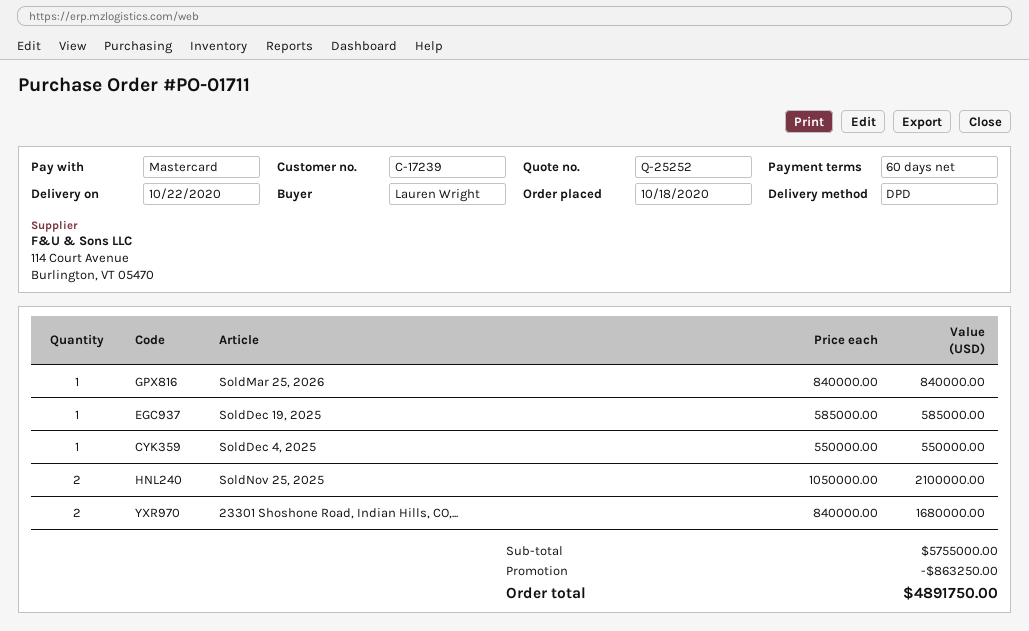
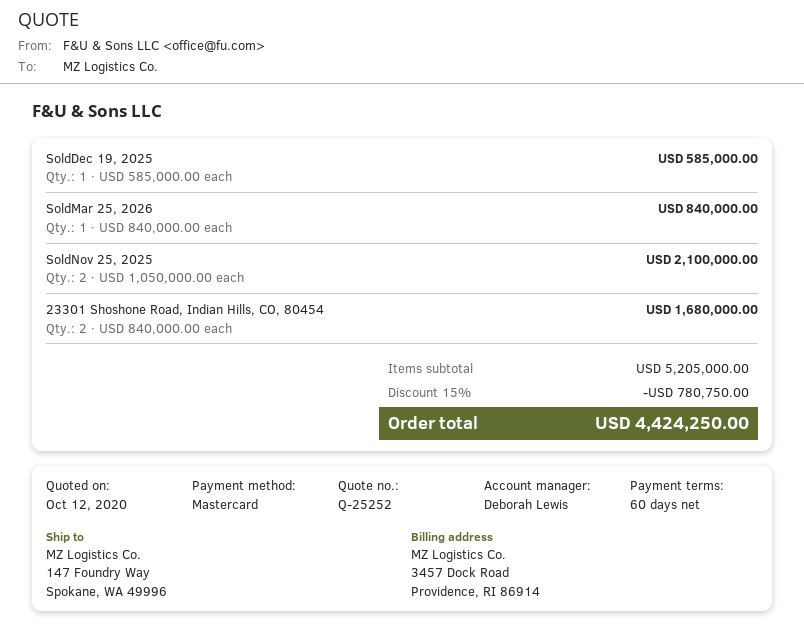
SoldDec 4, 2025: 1 x 550000.00 = 550000.00 -> none
subtotal: 5755000.00 -> 5205000.00
discount: 863250.00 -> 780750.00
total: 4891750.00 -> 4424250.00

